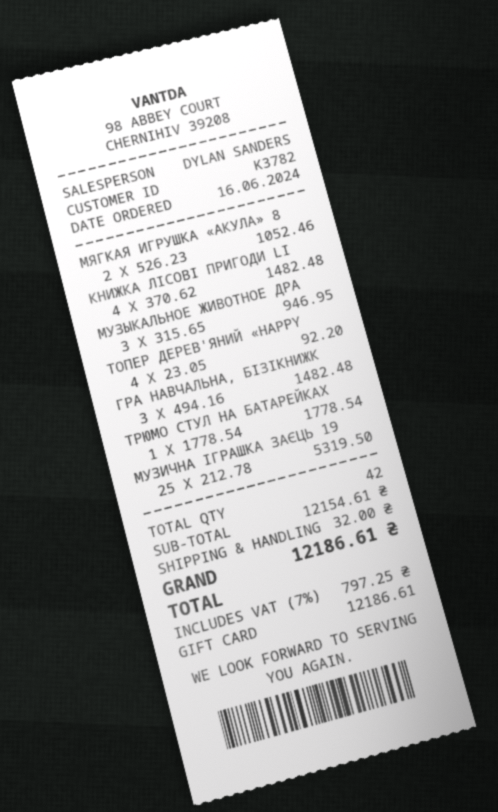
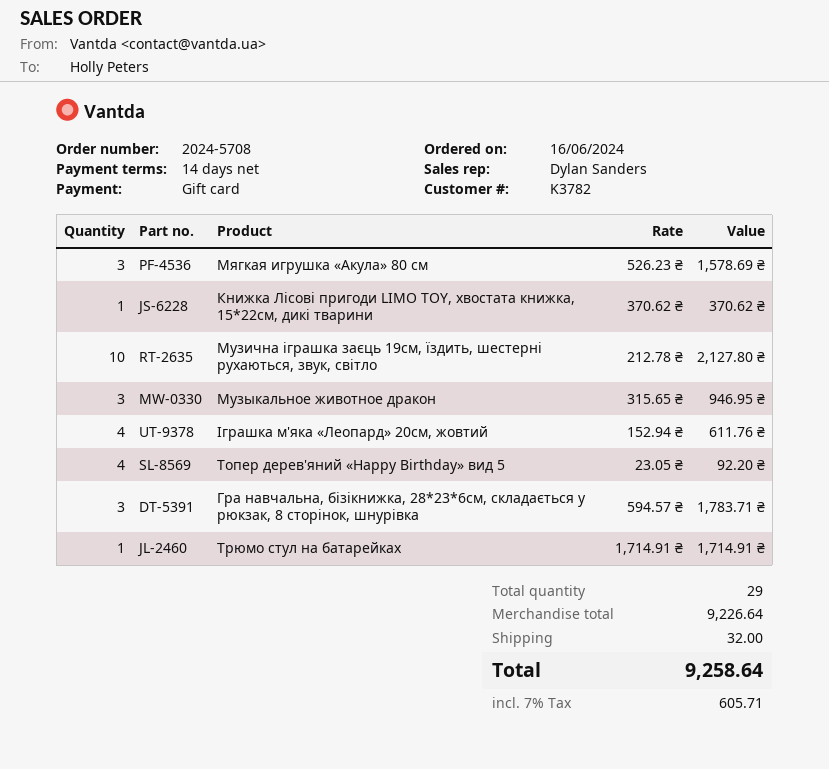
МЯГКАЯ ИГРУШКА «АКУЛА» 8: 2 x 526.23 = 1052.46 -> 3 x 526.23 = 1578.69
КНИЖКА ЛІСОВІ ПРИГОДИ LI: 4 x 370.62 = 1482.48 -> 1 x 370.62 = 370.62
ГРА НАВЧАЛЬНА, БІЗІКНИЖК: 3 x 494.16 = 1482.48 -> 3 x 594.57 = 1783.71
ТРЮМО СТУЛ НА БАТАРЕЙКАХ: 1 x 1778.54 = 1778.54 -> 1 x 1714.91 = 1714.91
МУЗИЧНА ІГРАШКА ЗАЄЦЬ 19: 25 x 212.78 = 5319.50 -> 10 x 212.78 = 2127.80
Іграшка м'яка «Леопард» 20см, жовтий: none -> 4 x 152.94 = 611.76
total quantity: 42 -> 29
subtotal: 12154.61 -> 9226.64
tax: 7% = 797.25 -> 7% = 605.71
total: 12186.61 -> 9258.64

